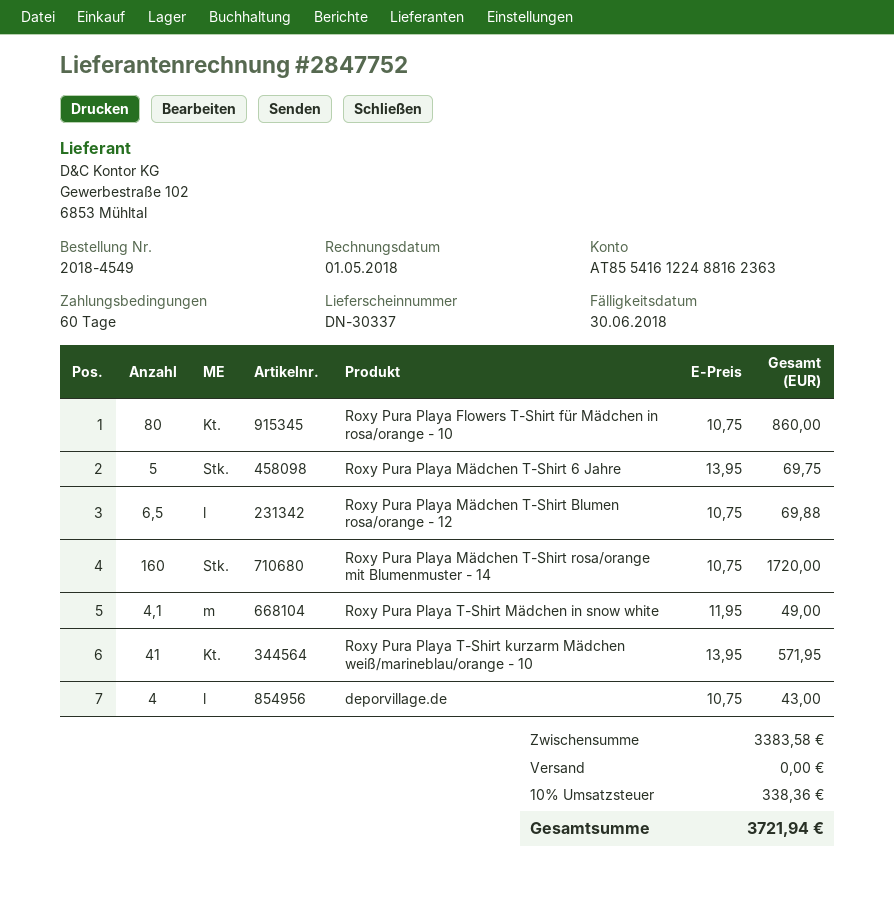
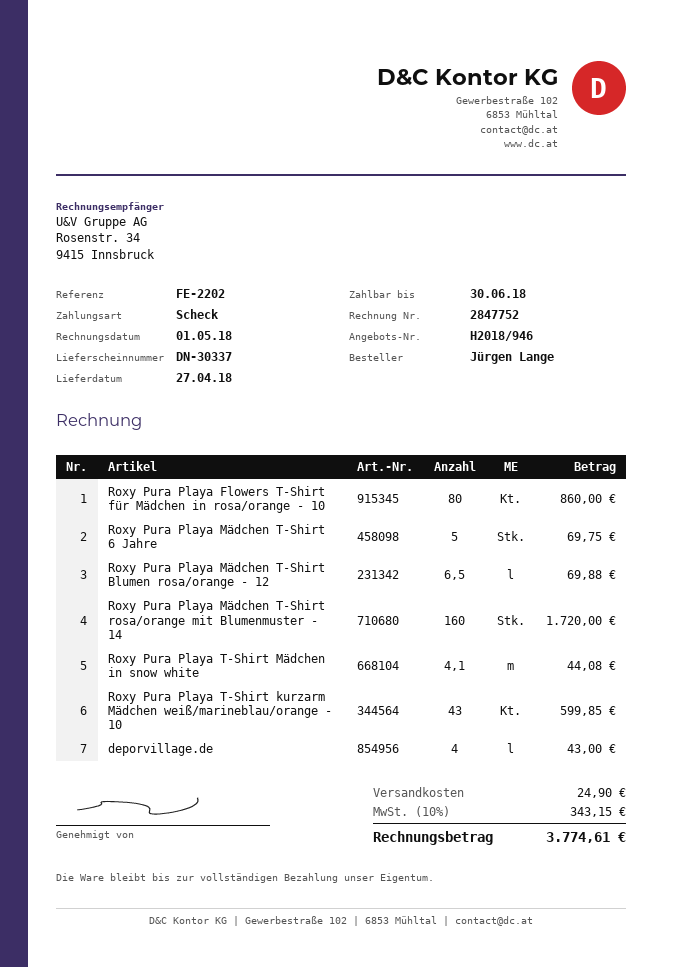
Roxy Pura Playa T-Shirt Mädchen in snow white: 4.1 for 49.00 -> 4.1 for 44.08
Roxy Pura Playa T-Shirt kurzarm Mädchen weiß/marineblau/orange - 10: 41 for 571.95 -> 43 for 599.85
shipping: 0.00 -> 24.90
tax: 10% = 338.36 -> 10% = 343.15
total: 3721.94 -> 3774.61

